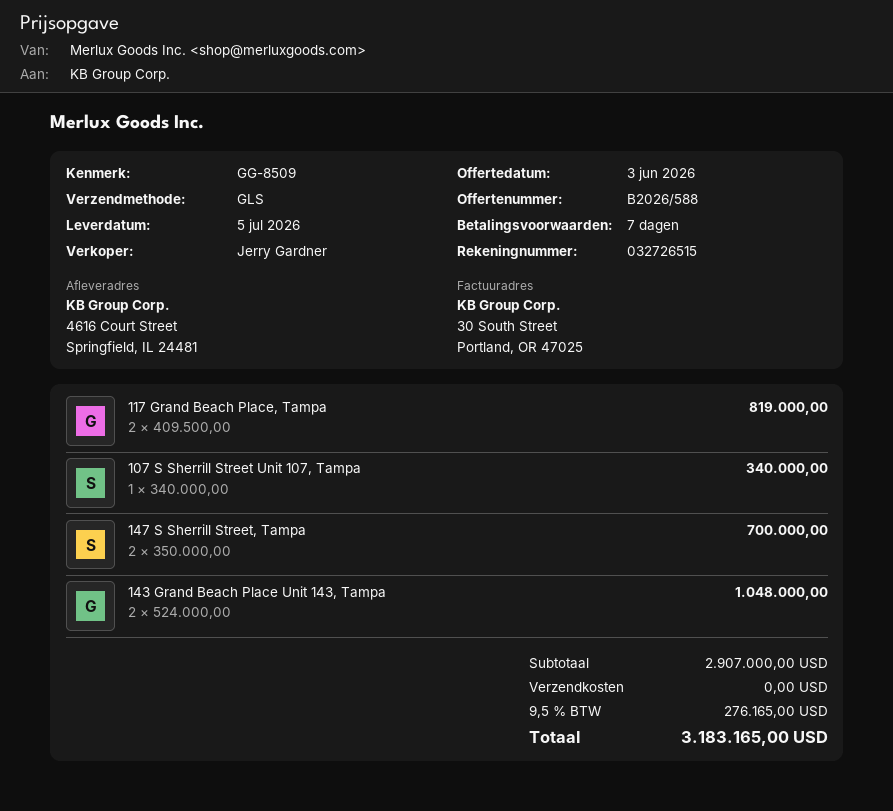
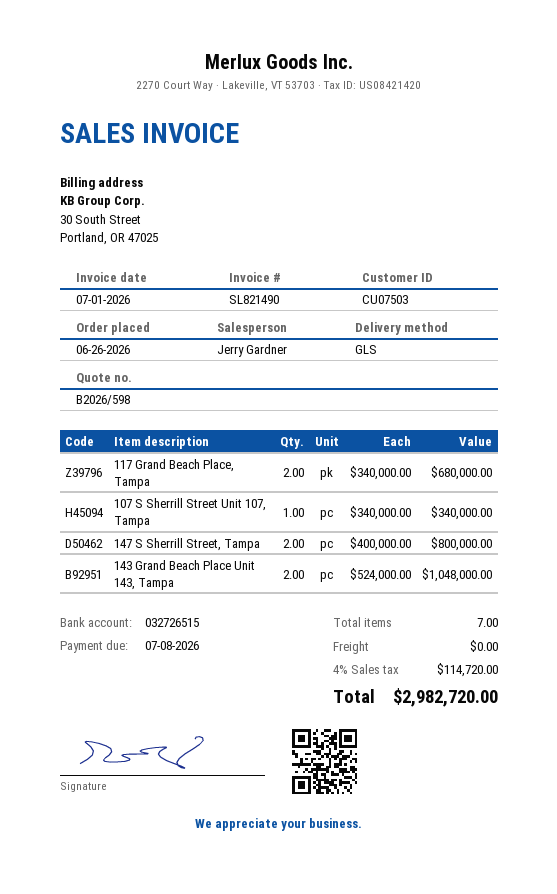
quote number: B2026/588 -> B2026/598
117 Grand Beach Place, Tampa: 2 x 409500.00 = 819000.00 -> 2 x 340000.00 = 680000.00
147 S Sherrill Street, Tampa: 2 x 350000.00 = 700000.00 -> 2 x 400000.00 = 800000.00
tax: 9.5% = 276165.00 -> 4% = 114720.00
total: 3183165.00 -> 2982720.00

